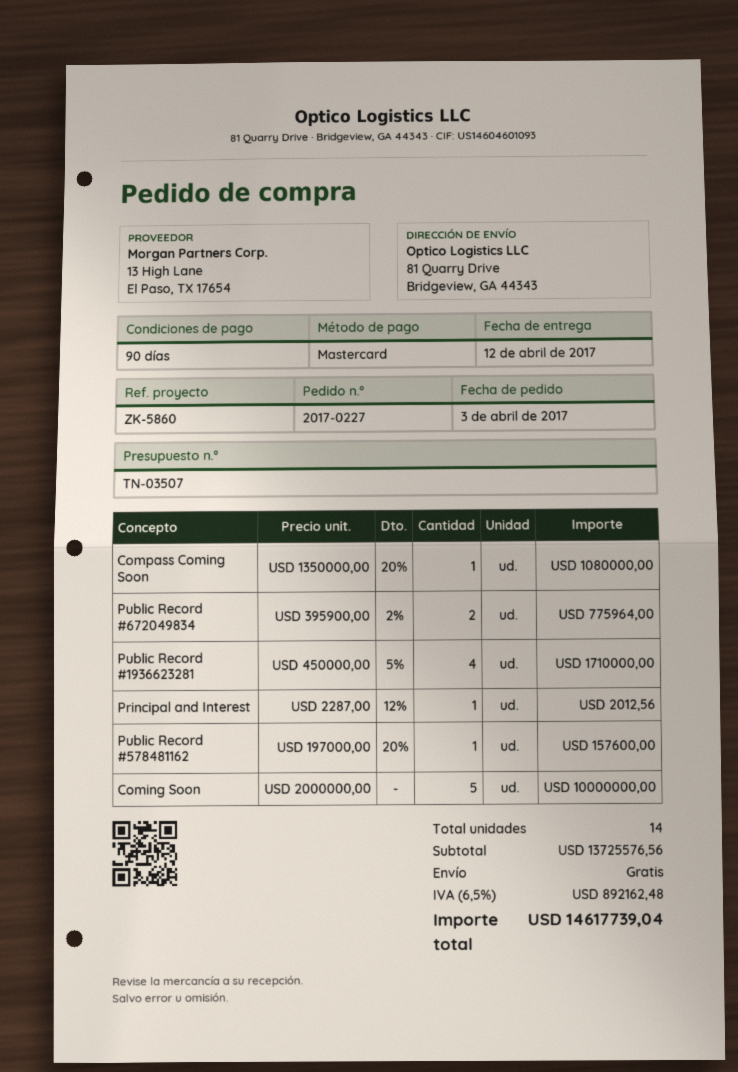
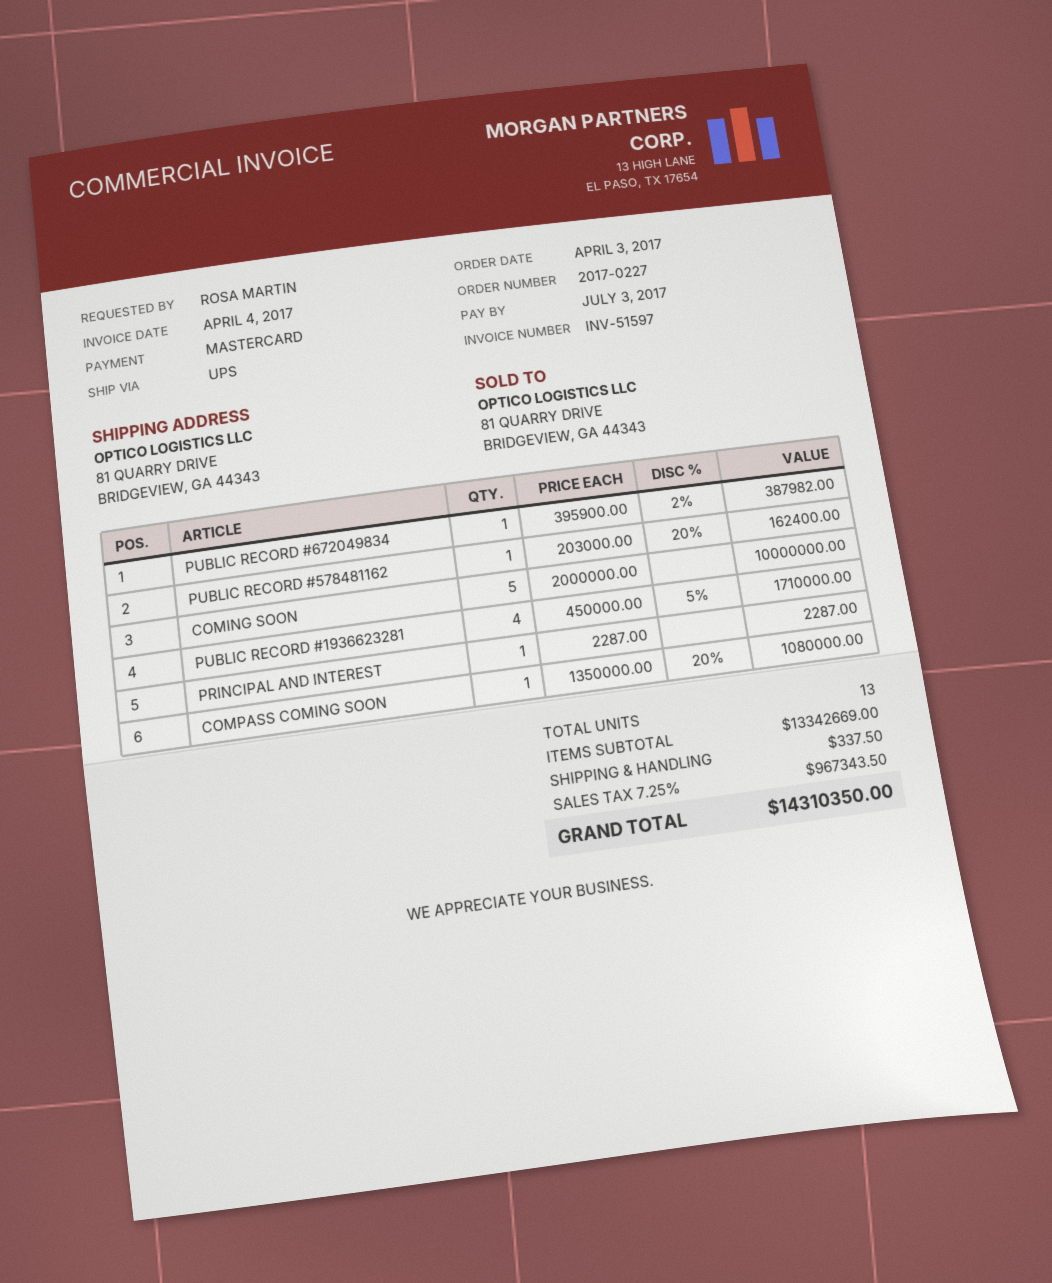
Public Record #672049834: 2 x 395900.00 - 2% = 775964.00 -> 1 x 395900.00 - 2% = 387982.00
Principal and Interest: 1 x 2287.00 - 12% = 2012.56 -> 1 x 2287.00 = 2287.00
Public Record #578481162: 1 x 197000.00 - 20% = 157600.00 -> 1 x 203000.00 - 20% = 162400.00
total quantity: 14 -> 13
subtotal: 13725576.56 -> 13342669.00
shipping: 0.00 -> 337.50
tax: 6.5% = 892162.48 -> 7.25% = 967343.50
total: 14617739.04 -> 14310350.00

